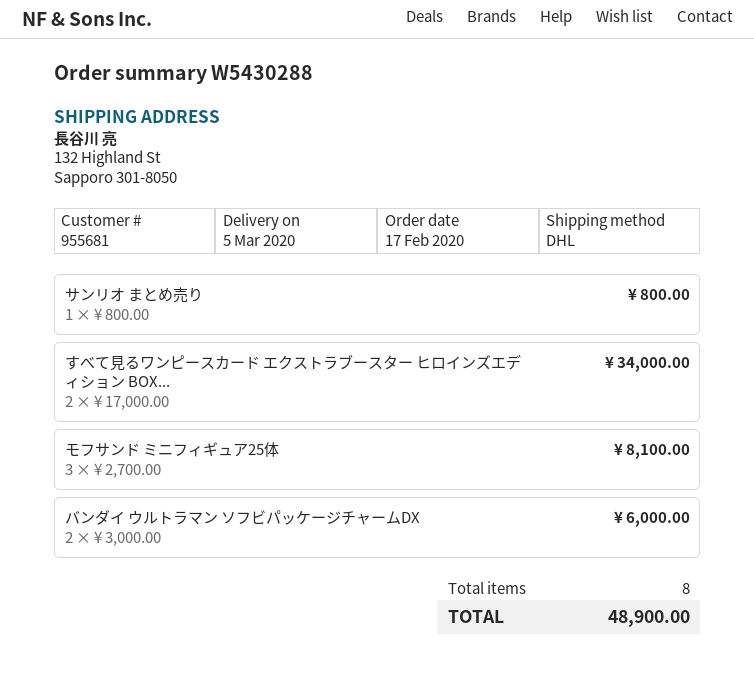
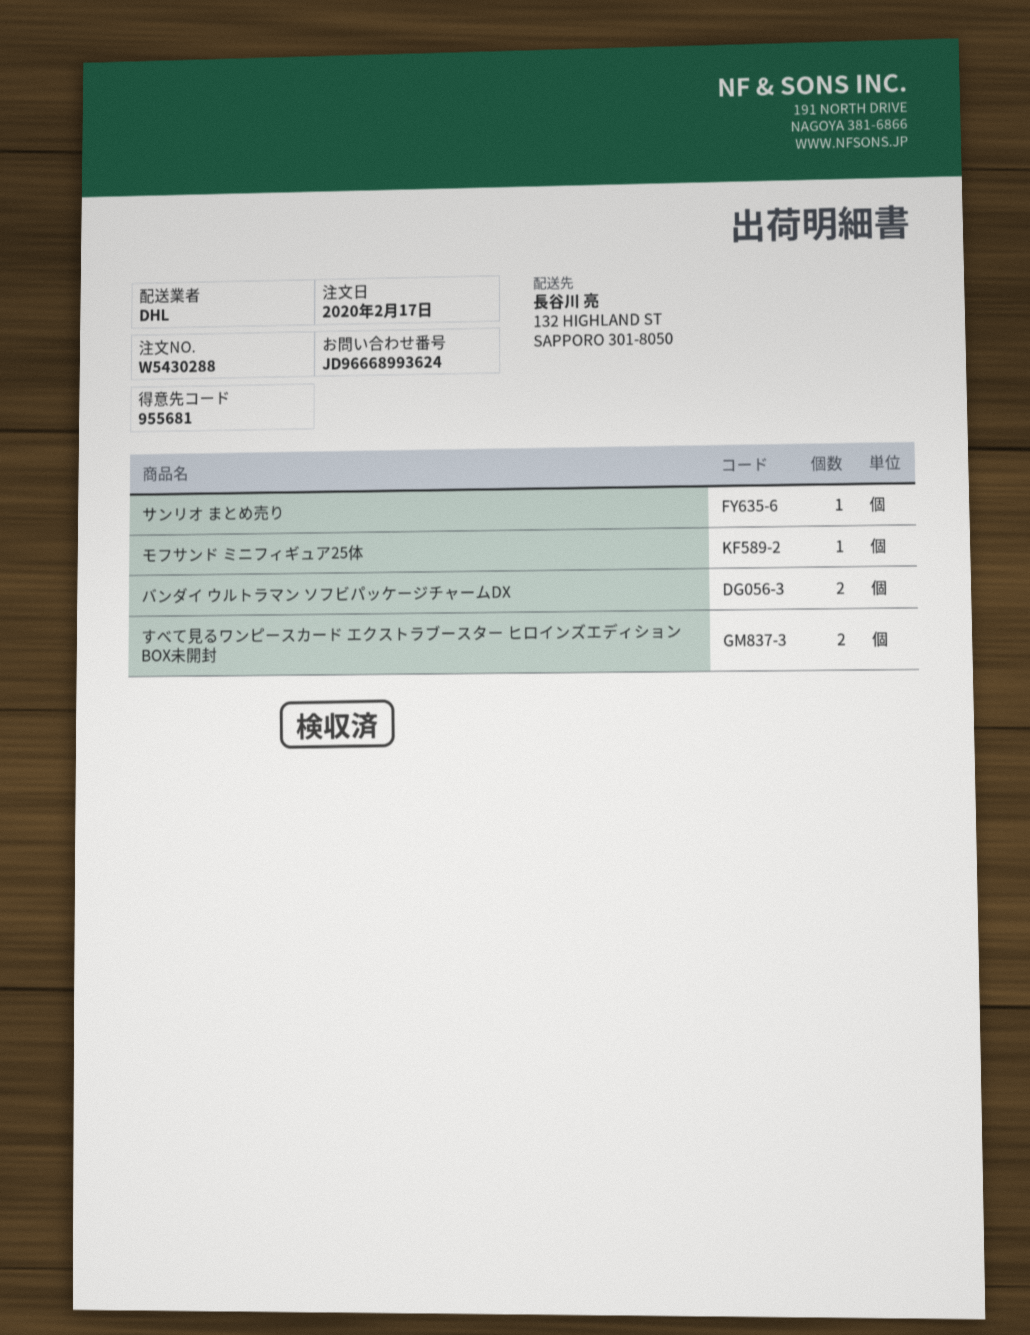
モフサンド ミニフィギュア25体: 3 -> 1

